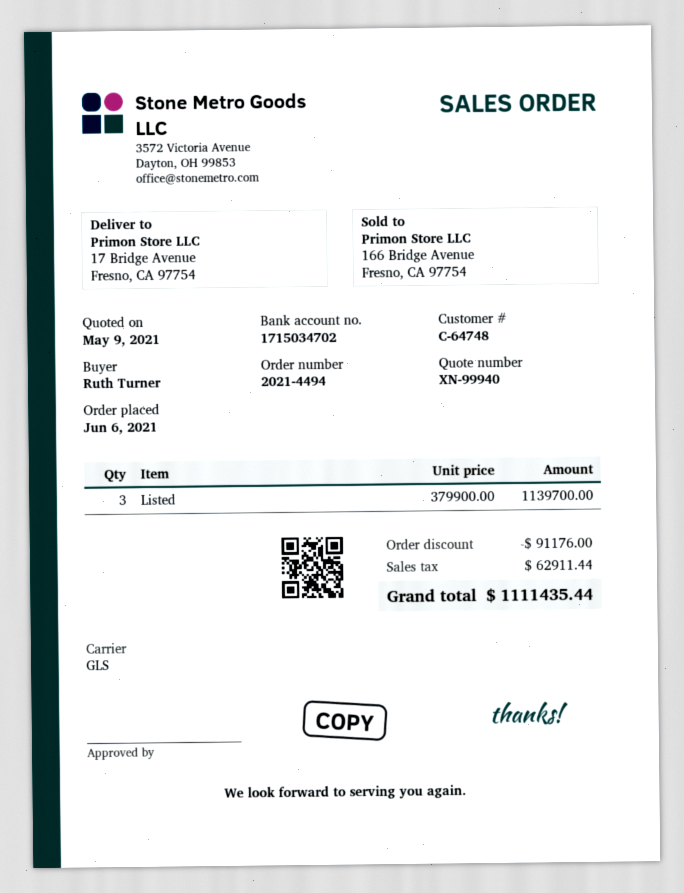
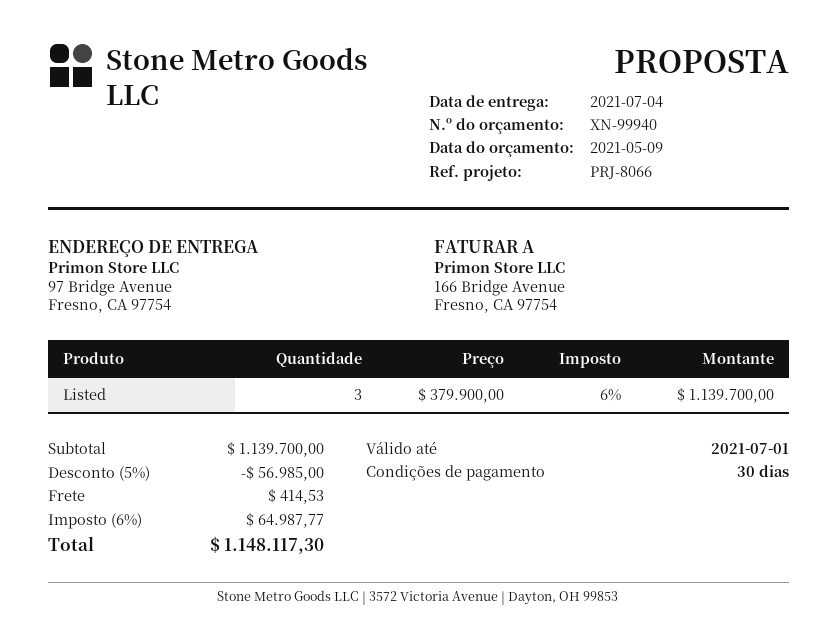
ship to: 17 Bridge Avenue, Fresno, CA 97754 -> 97 Bridge Avenue, Fresno, CA 97754
discount: 91176.00 -> 56985.00
shipping: none -> 414.53
tax: 62911.44 -> 64987.77
total: 1111435.44 -> 1148117.30

